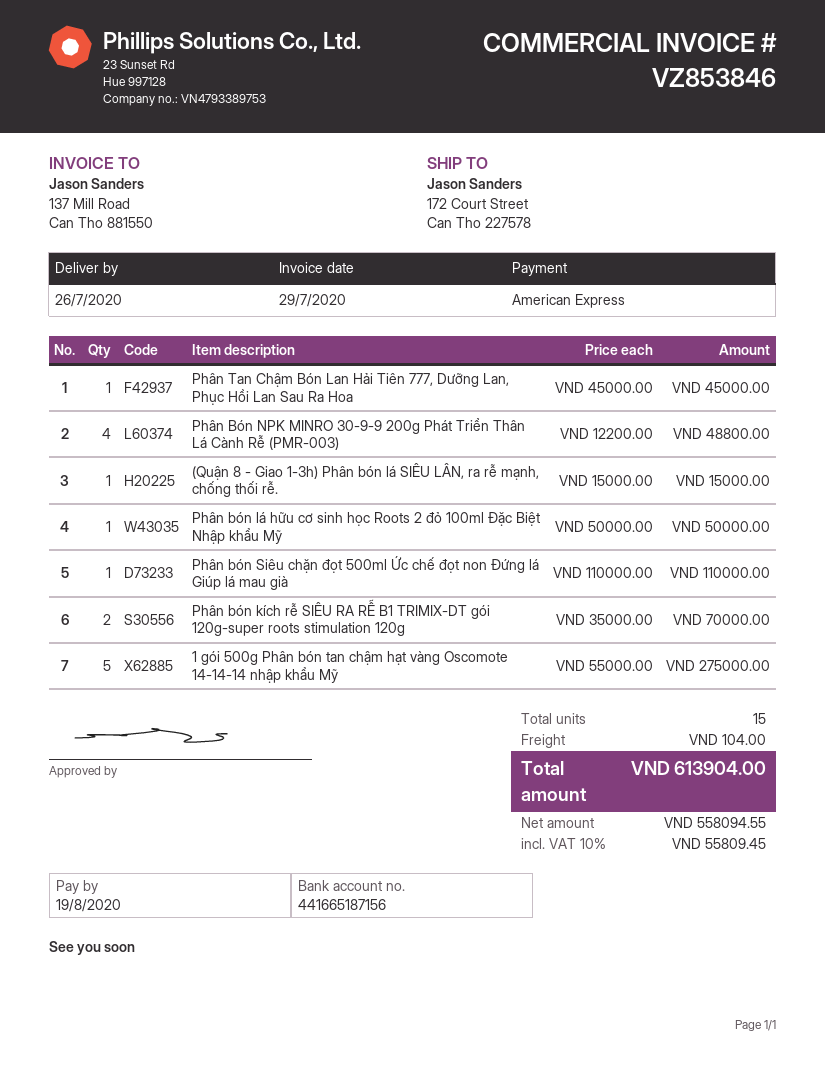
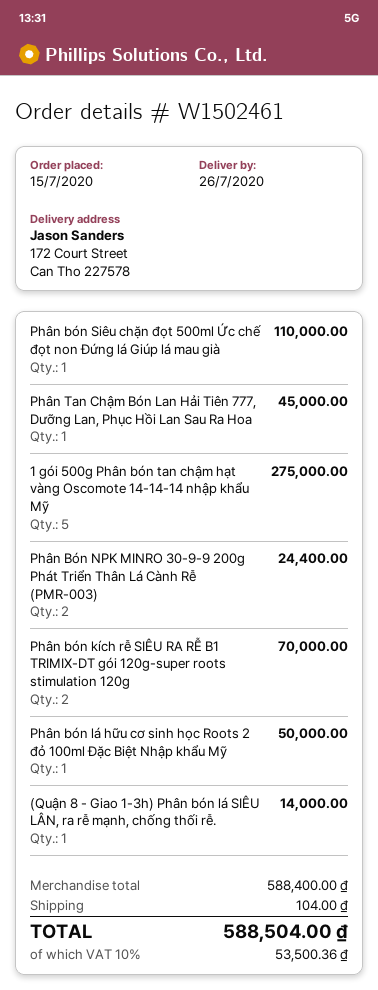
Phân Bón NPK MINRO 30-9-9 200g Phát Triển Thân Lá Cành Rễ (PMR-003): 4 for 48800.00 -> 2 for 24400.00
(Quận 8 - Giao 1-3h) Phân bón lá SIÊU LÂN, ra rễ mạnh, chống thối rễ.: 1 for 15000.00 -> 1 for 14000.00
tax: 10% = 55809.45 -> 10% = 53500.36
total: 613904.00 -> 588504.00

